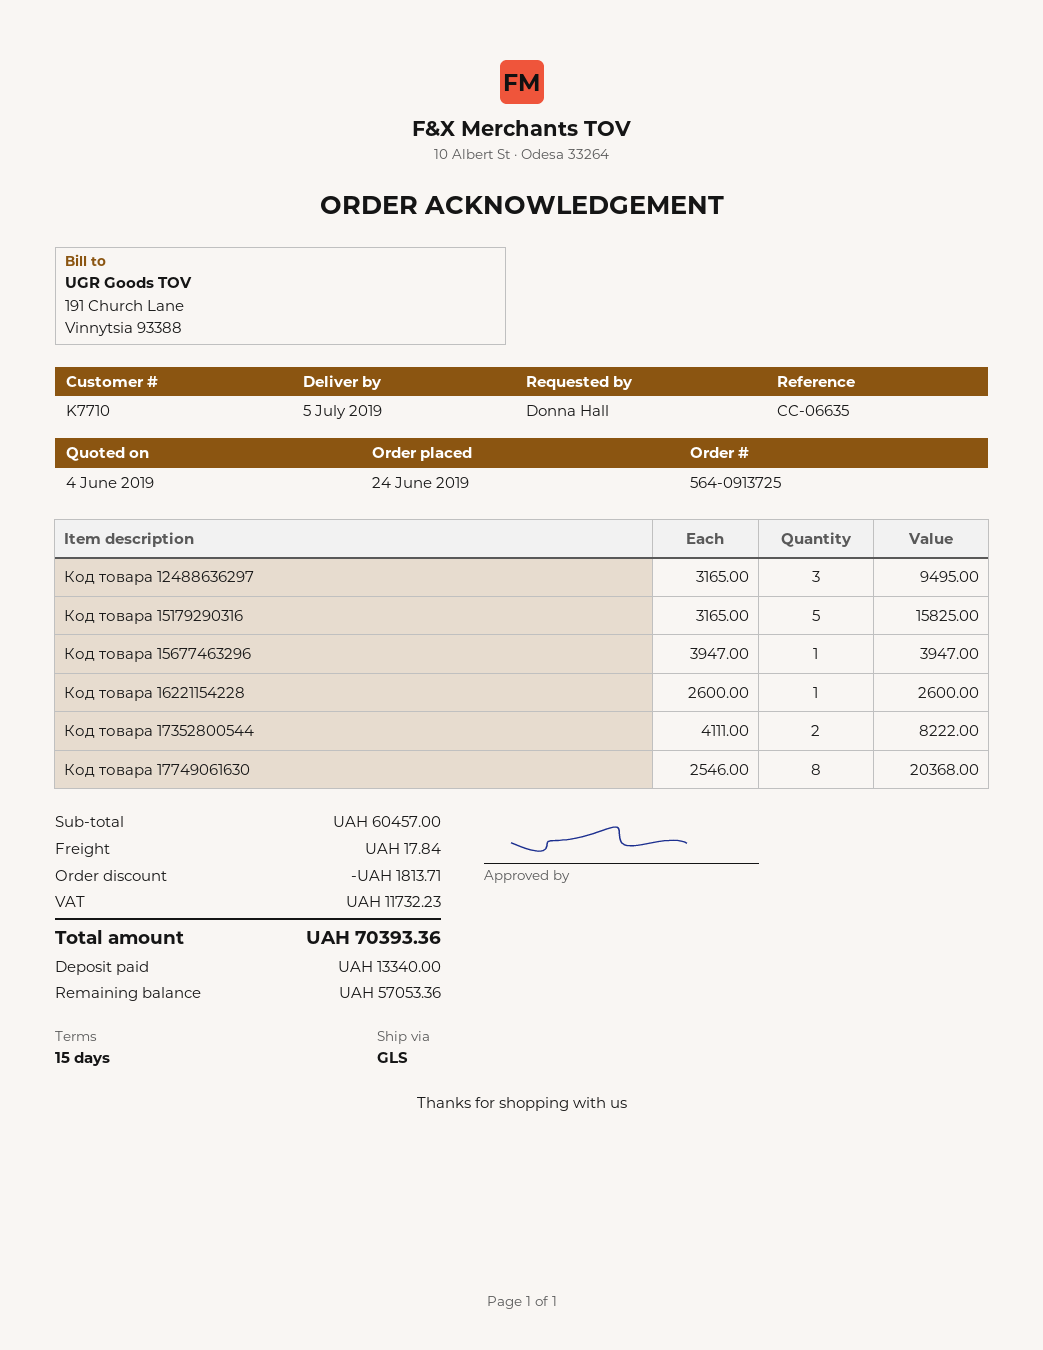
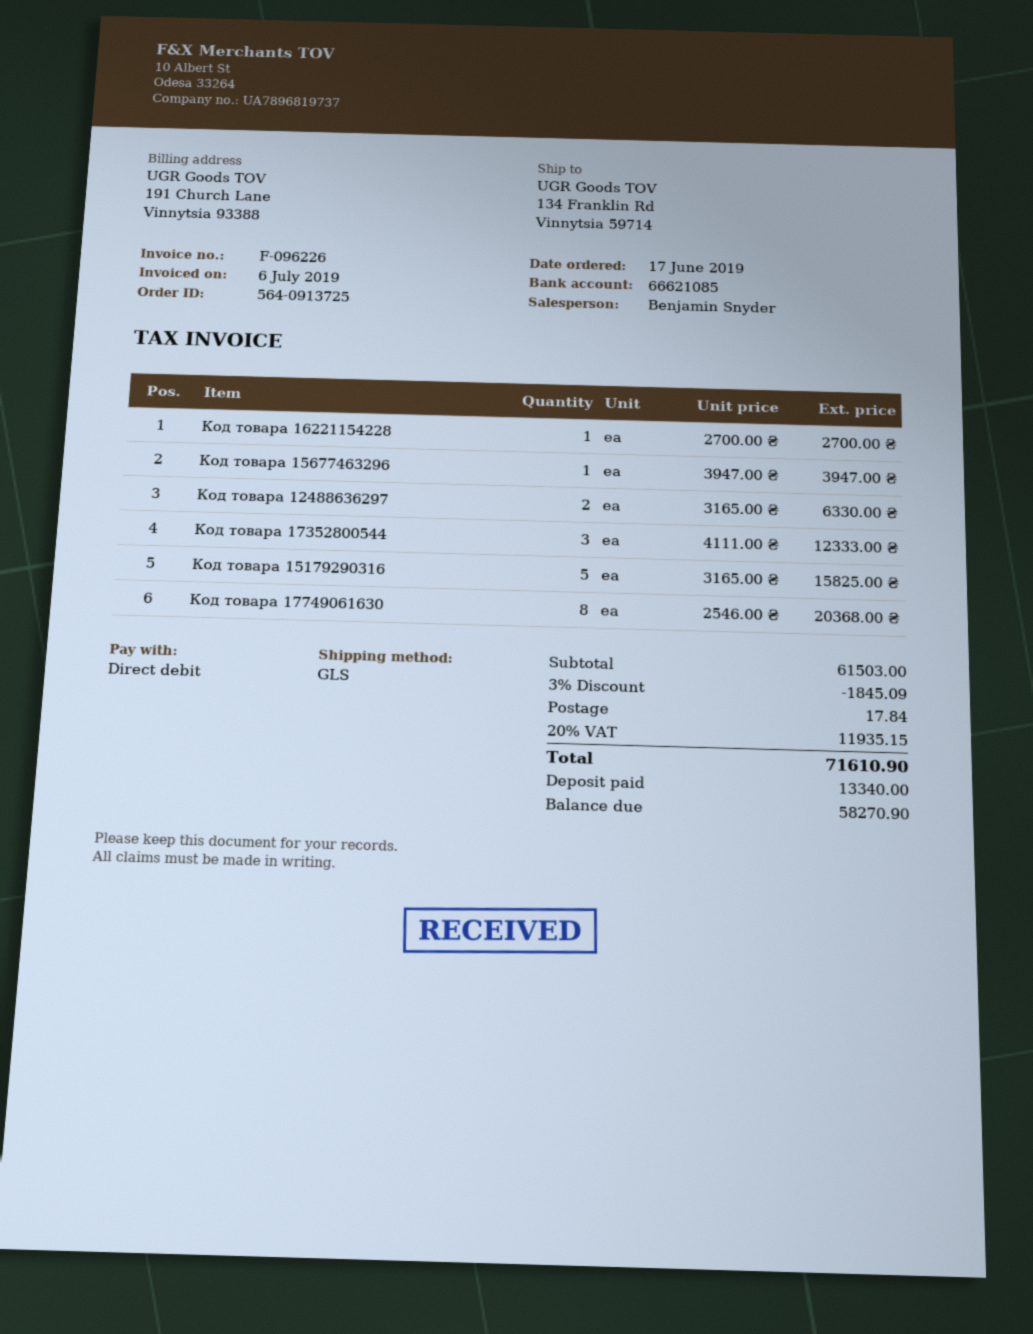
order date: 2019-06-24 -> 2019-06-17
Код товара 12488636297: 3 x 3165.00 = 9495.00 -> 2 x 3165.00 = 6330.00
Код товара 16221154228: 1 x 2600.00 = 2600.00 -> 1 x 2700.00 = 2700.00
Код товара 17352800544: 2 x 4111.00 = 8222.00 -> 3 x 4111.00 = 12333.00
subtotal: 60457.00 -> 61503.00
discount: 1813.71 -> 1845.09
tax: 11732.23 -> 11935.15
total: 70393.36 -> 71610.90
balance: 57053.36 -> 58270.90

